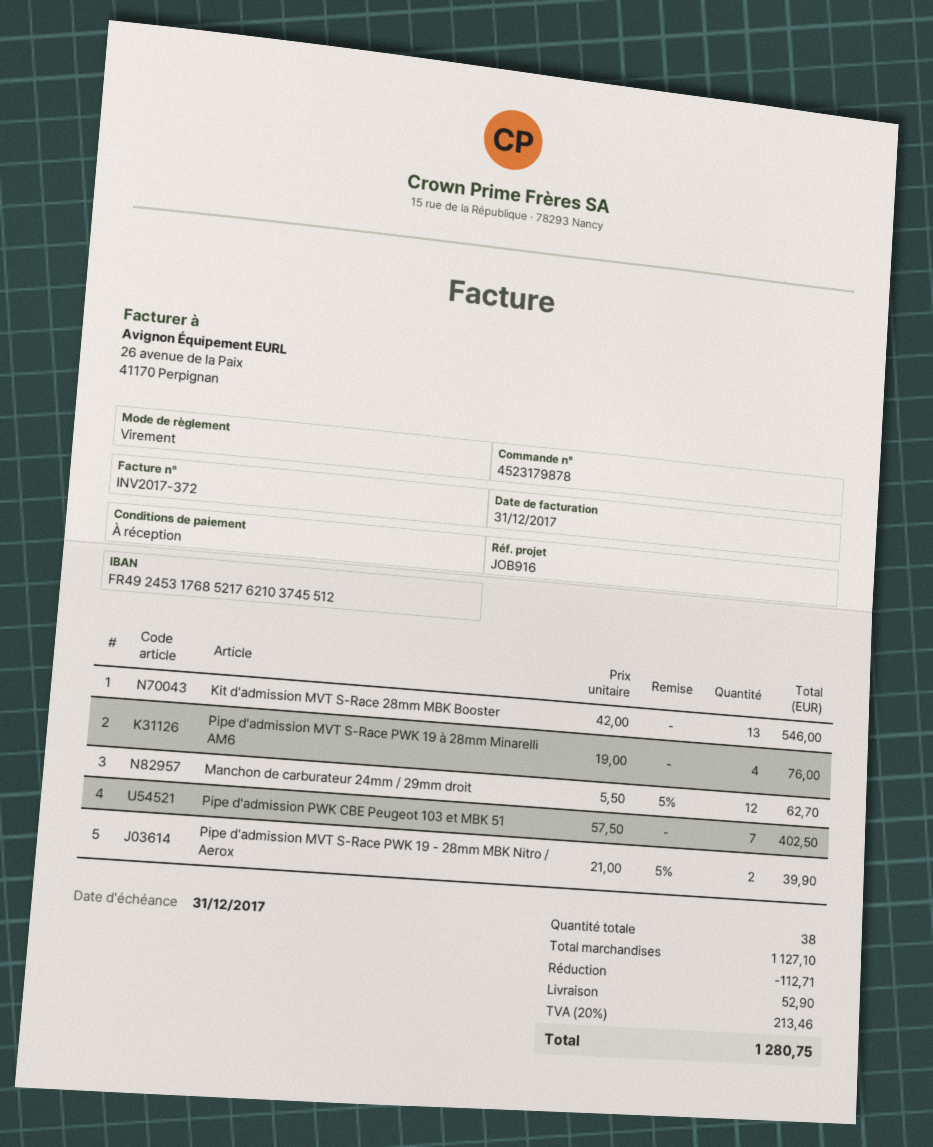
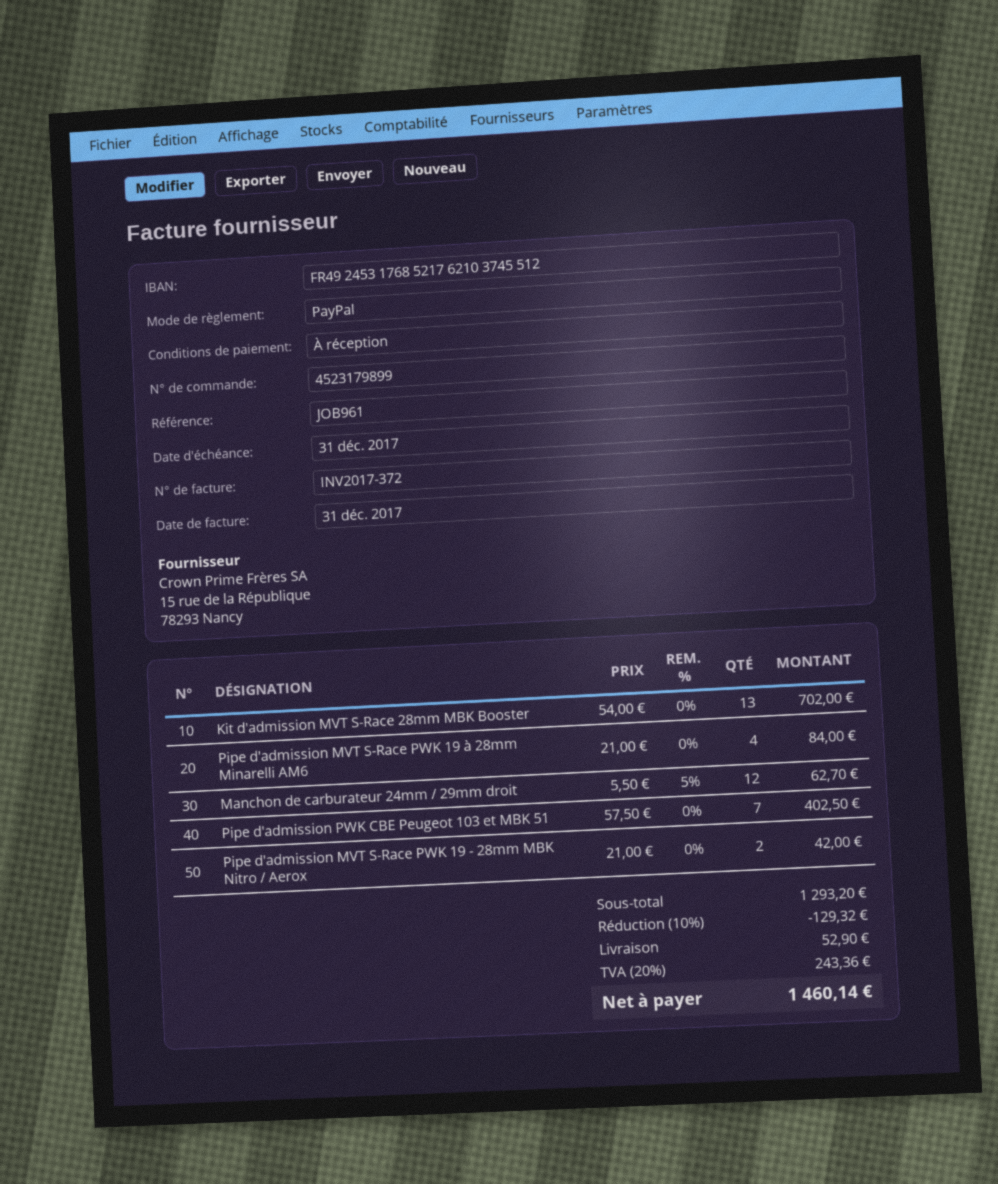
order number: 4523179878 -> 4523179899
reference: JOB916 -> JOB961
payment method: bank transfer -> PayPal
Kit d'admission MVT S-Race 28mm MBK Booster: 13 x 42.00 = 546.00 -> 13 x 54.00 = 702.00
Pipe d'admission MVT S-Race PWK 19 à 28mm Minarelli AM6: 4 x 19.00 = 76.00 -> 4 x 21.00 = 84.00
Pipe d'admission MVT S-Race PWK 19 - 28mm MBK Nitro / Aerox: 2 x 21.00 - 5% = 39.90 -> 2 x 21.00 = 42.00
subtotal: 1127.10 -> 1293.20
discount: 112.71 -> 129.32
tax: 20% = 213.46 -> 20% = 243.36
total: 1280.75 -> 1460.14

